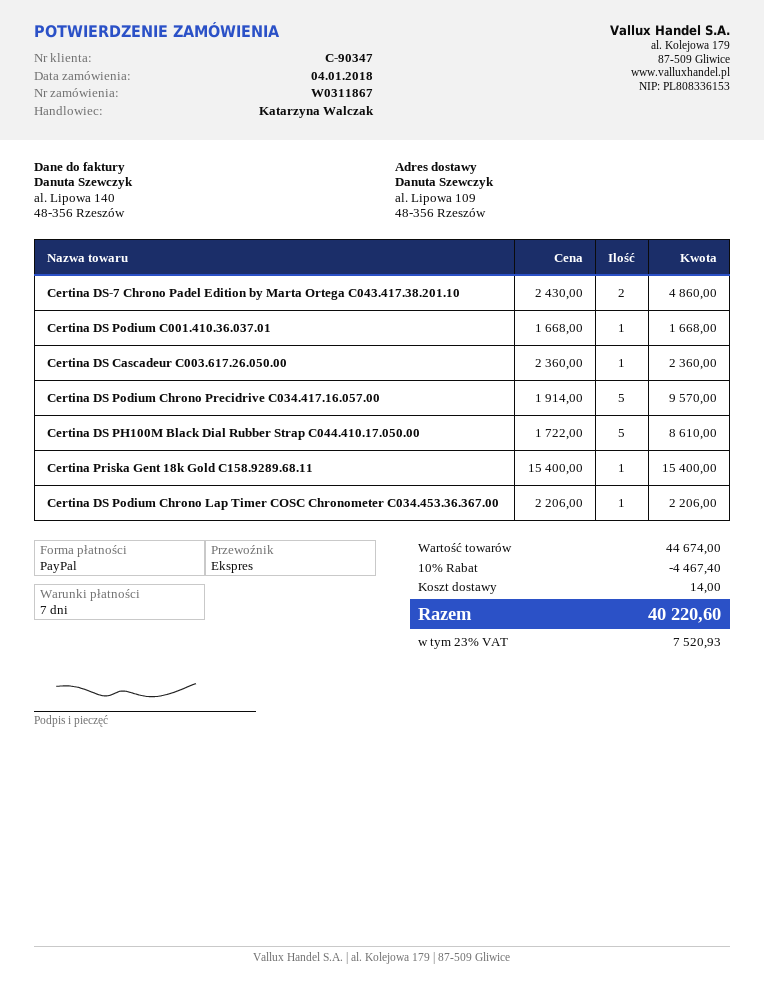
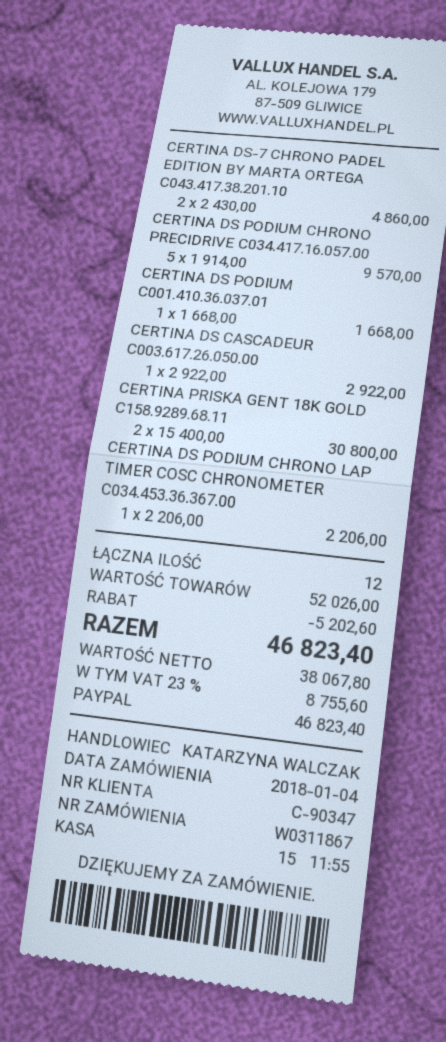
Certina DS Cascadeur C003.617.26.050.00: 1 x 2360.00 = 2360.00 -> 1 x 2922.00 = 2922.00
Certina DS PH100M Black Dial Rubber Strap C044.410.17.050.00: 5 x 1722.00 = 8610.00 -> none
Certina Priska Gent 18k Gold C158.9289.68.11: 1 x 15400.00 = 15400.00 -> 2 x 15400.00 = 30800.00
subtotal: 44674.00 -> 52026.00
discount: 4467.40 -> 5202.60
shipping: 14.00 -> none
tax: 23% = 7520.93 -> 23% = 8755.60
total: 40220.60 -> 46823.40

